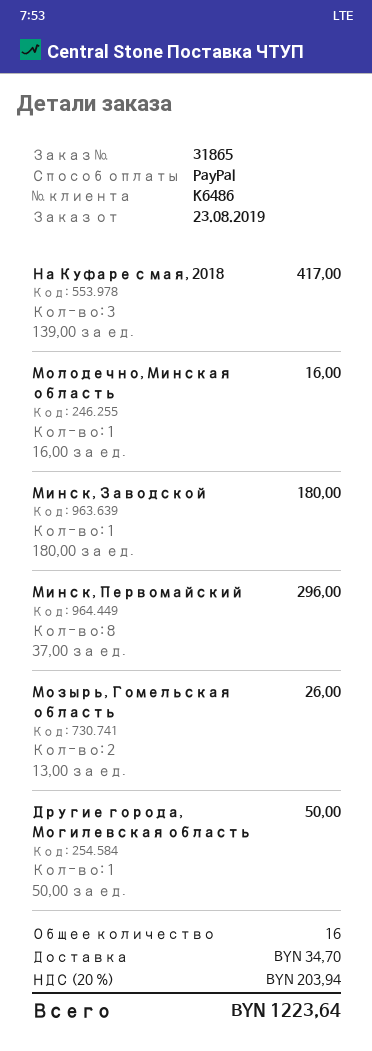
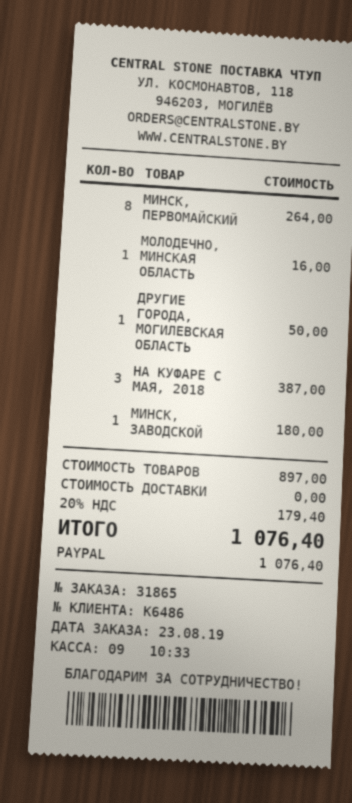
На Куфаре с мая, 2018: 3 for 417.00 -> 3 for 387.00
Минск, Первомайский: 8 for 296.00 -> 8 for 264.00
Мозырь, Гомельская область: 2 for 26.00 -> none
shipping: 34.70 -> 0.00
tax: 20% = 203.94 -> 20% = 179.40
total: 1223.64 -> 1076.40

